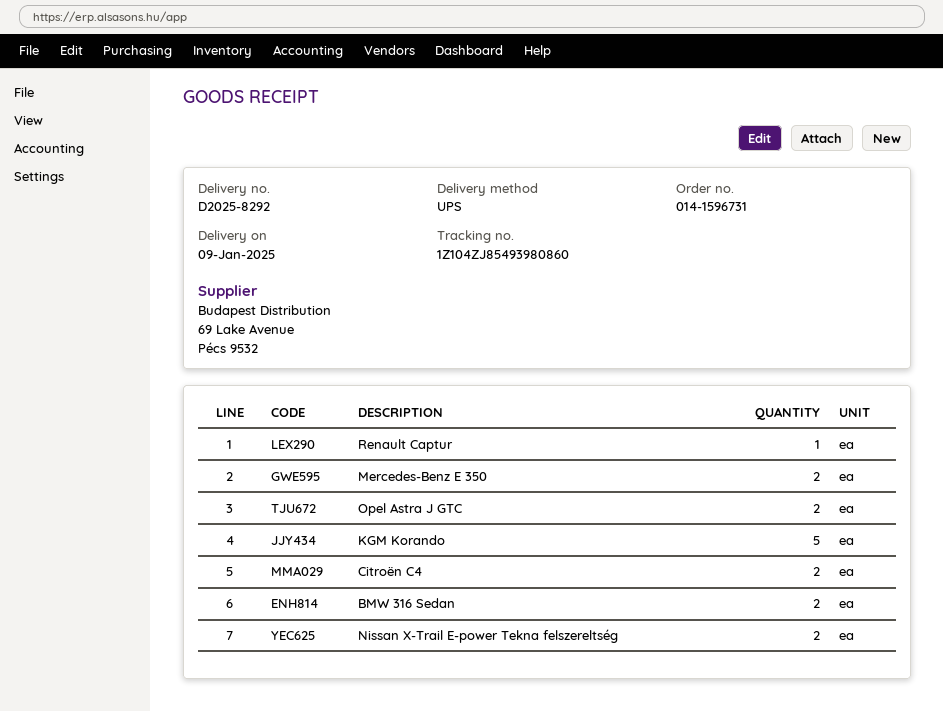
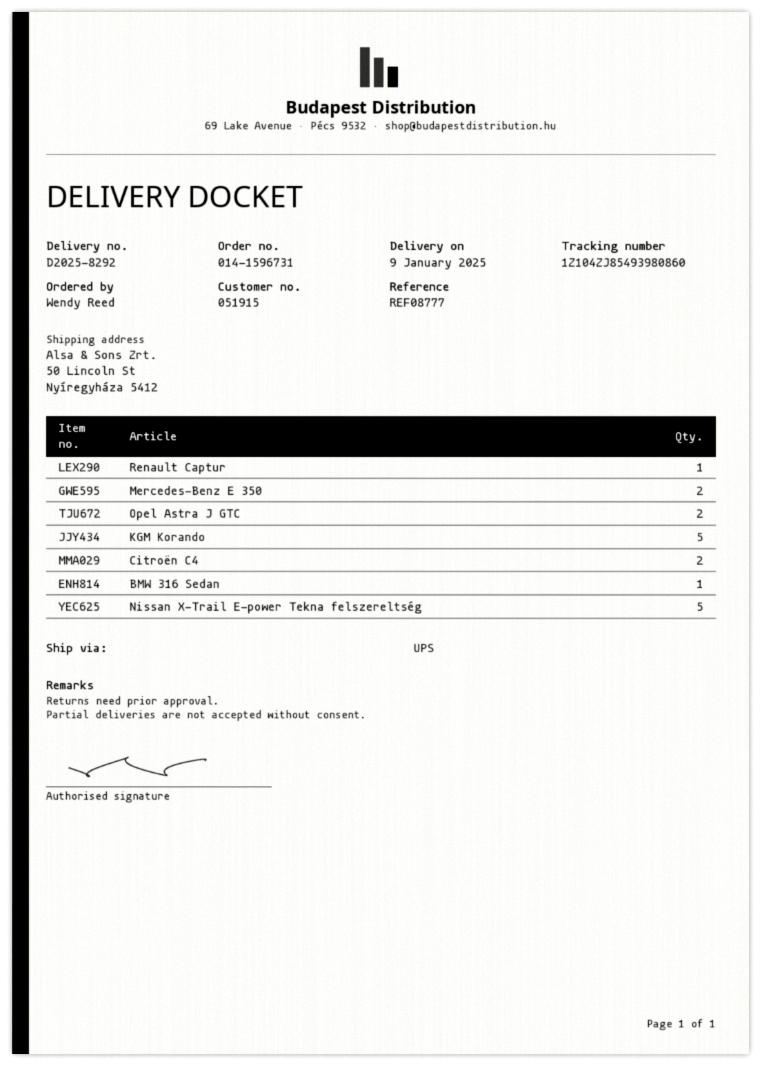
BMW 316 Sedan: 2 -> 1
Nissan X-Trail E-power Tekna felszereltség: 2 -> 5

